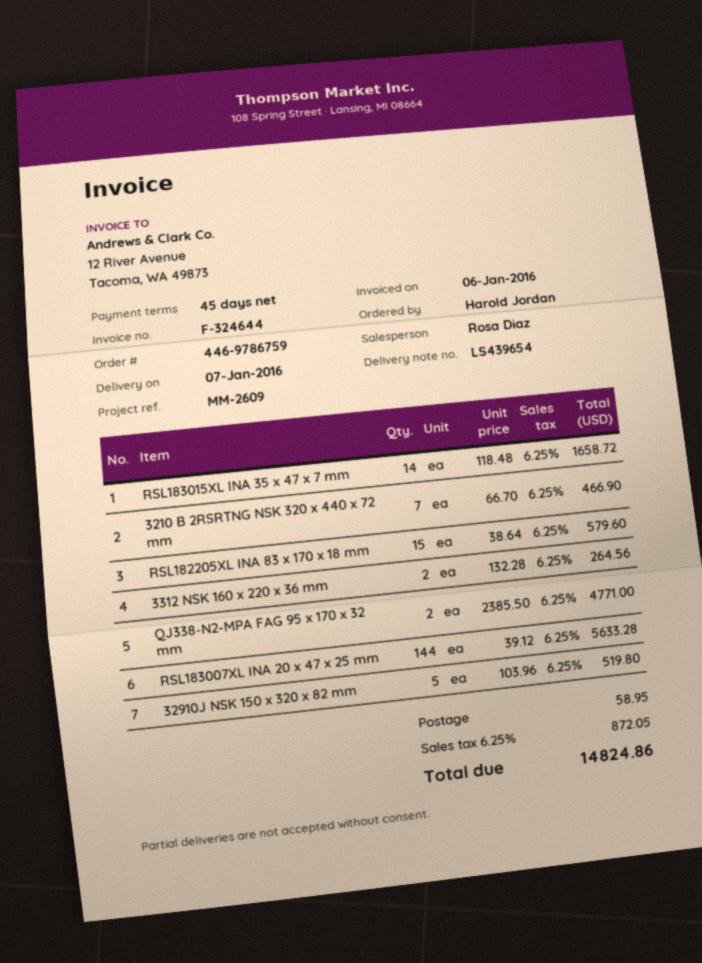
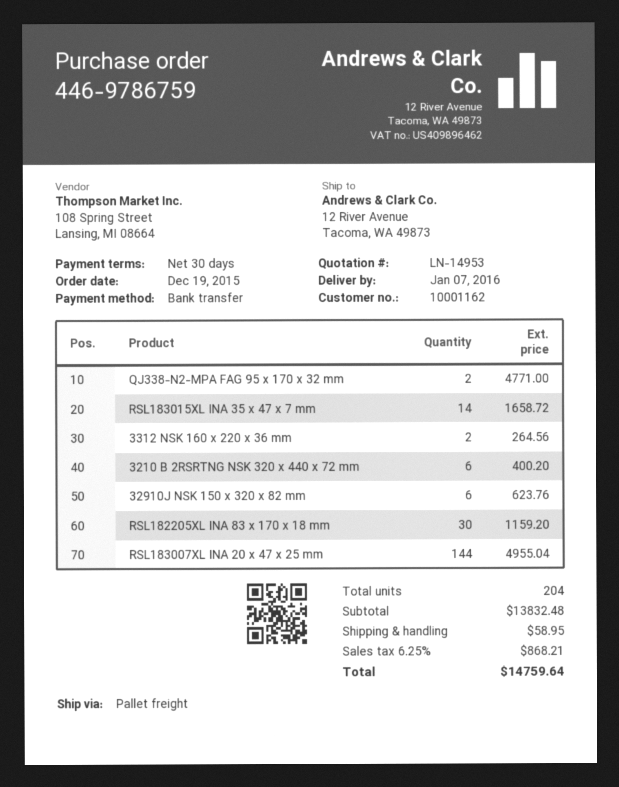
payment terms: 45 days -> 30 days
3210 B 2RSRTNG NSK 320 x 440 x 72 mm: 7 for 466.90 -> 6 for 400.20
RSL182205XL INA 83 x 170 x 18 mm: 15 for 579.60 -> 30 for 1159.20
RSL183007XL INA 20 x 47 x 25 mm: 144 for 5633.28 -> 144 for 4955.04
32910J NSK 150 x 320 x 82 mm: 5 for 519.80 -> 6 for 623.76
tax: 6.25% = 872.05 -> 6.25% = 868.21
total: 14824.86 -> 14759.64

